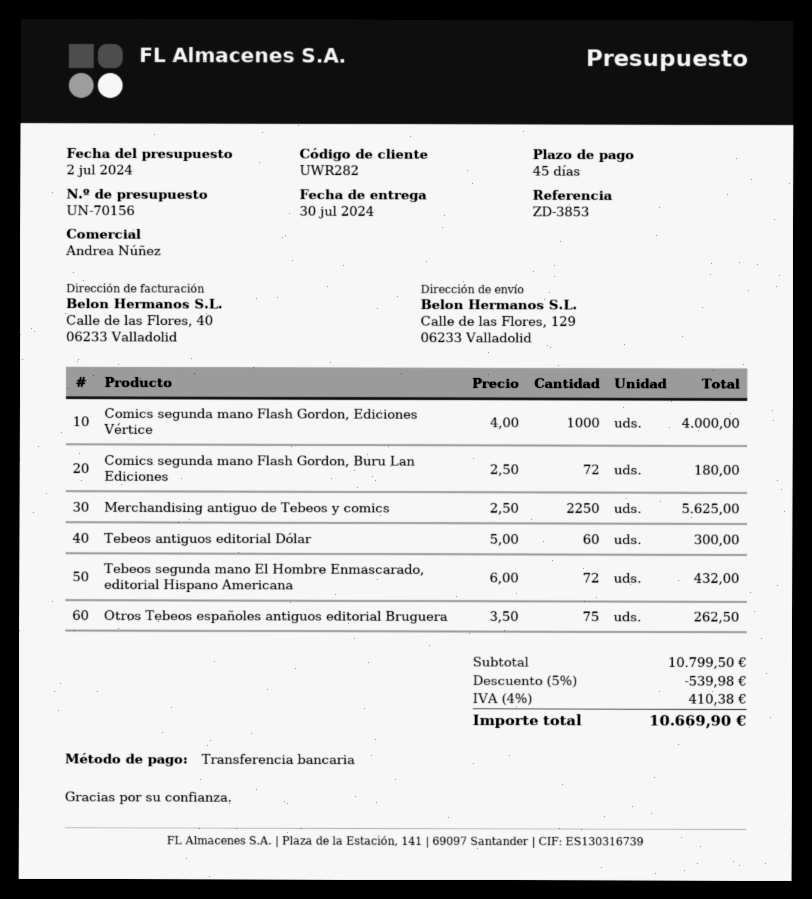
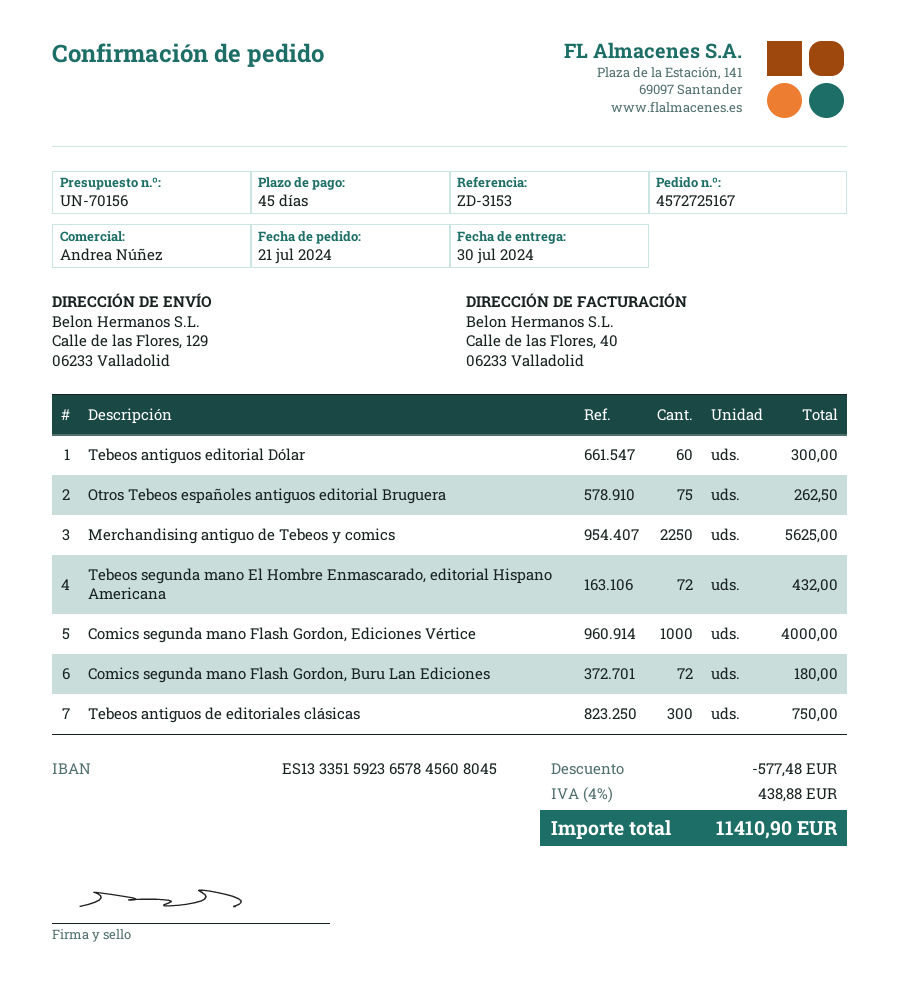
reference: ZD-3853 -> ZD-3153
Tebeos antiguos de editoriales clásicas: none -> 300 for 750.00
discount: 539.98 -> 577.48
tax: 4% = 410.38 -> 4% = 438.88
total: 10669.90 -> 11410.90

